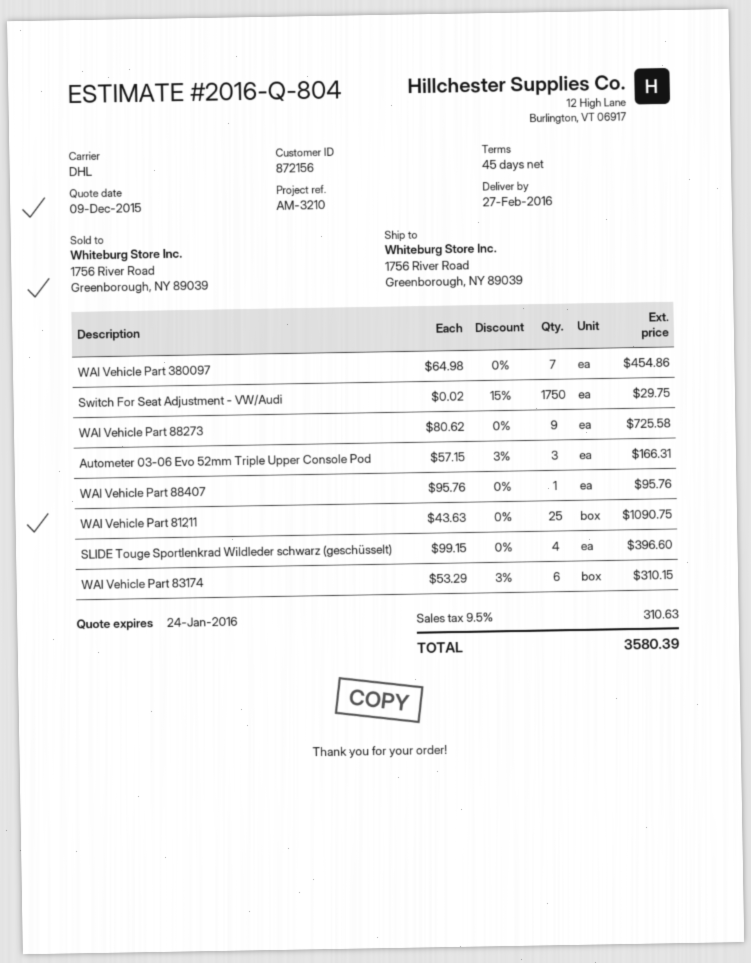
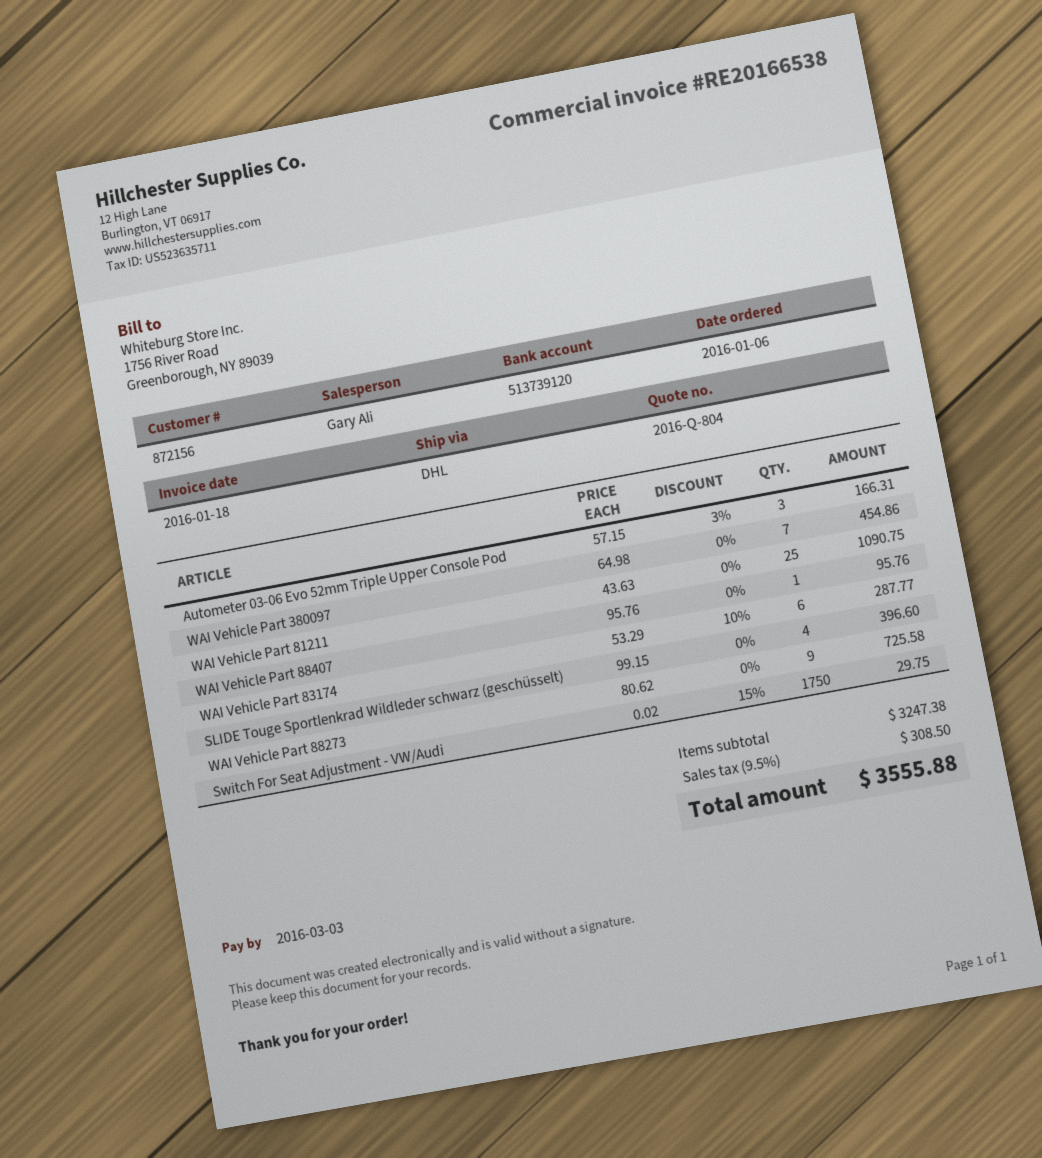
WAI Vehicle Part 83174: 6 x 53.29 - 3% = 310.15 -> 6 x 53.29 - 10% = 287.77
tax: 9.5% = 310.63 -> 9.5% = 308.50
total: 3580.39 -> 3555.88

